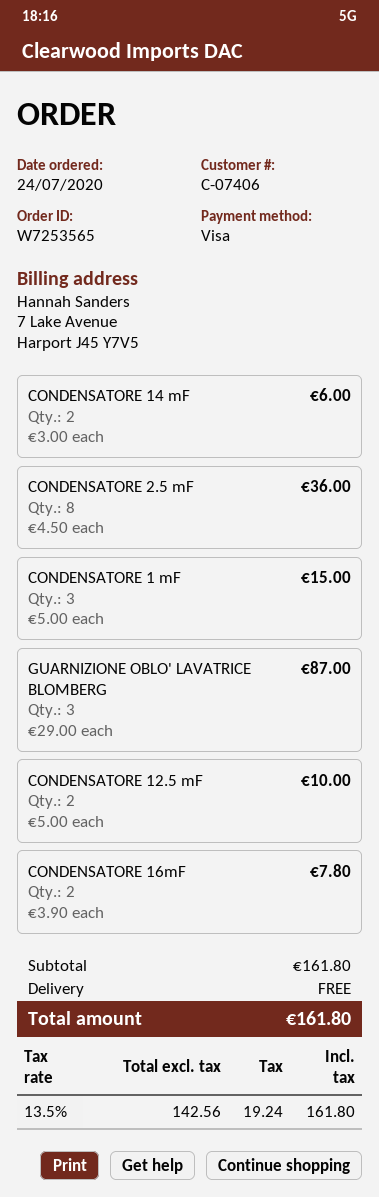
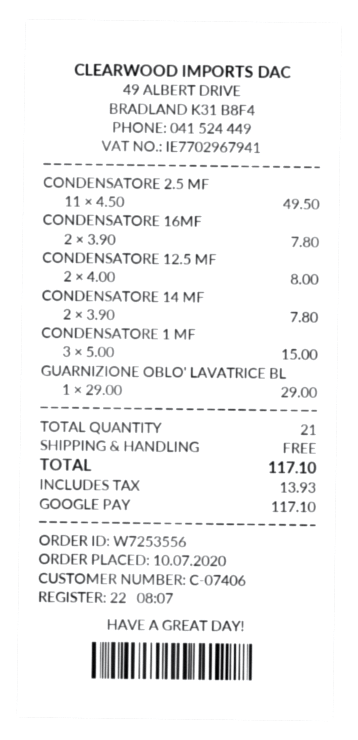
order number: W7253565 -> W7253556
order date: 2020-07-24 -> 2020-07-10
payment method: Visa -> Google Pay
CONDENSATORE 14 mF: 2 x 3.00 = 6.00 -> 2 x 3.90 = 7.80
CONDENSATORE 2.5 mF: 8 x 4.50 = 36.00 -> 11 x 4.50 = 49.50
GUARNIZIONE OBLO' LAVATRICE BLOMBERG: 3 x 29.00 = 87.00 -> 1 x 29.00 = 29.00
CONDENSATORE 12.5 mF: 2 x 5.00 = 10.00 -> 2 x 4.00 = 8.00
tax: 19.24 -> 13.93
total: 161.80 -> 117.10

